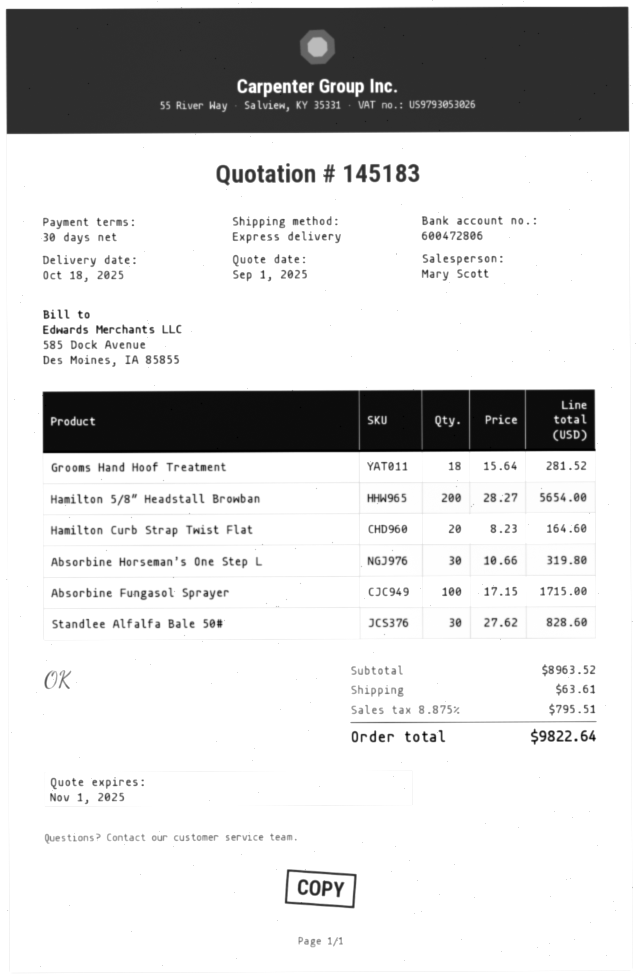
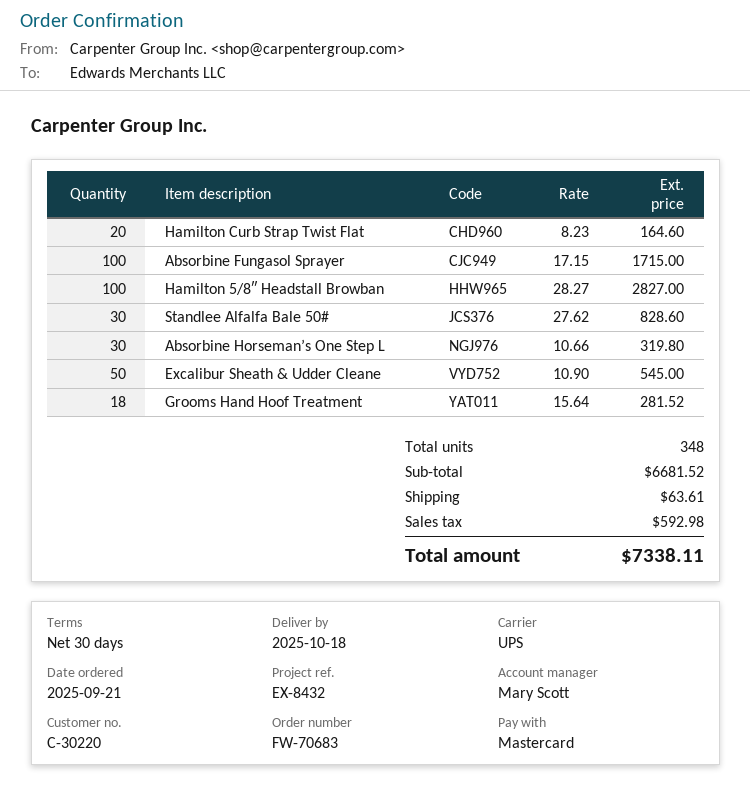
shipping method: express -> UPS
Hamilton 5/8″ Headstall Browban: 200 x 28.27 = 5654.00 -> 100 x 28.27 = 2827.00
Excalibur Sheath & Udder Cleane: none -> 50 x 10.90 = 545.00
subtotal: 8963.52 -> 6681.52
tax: 795.51 -> 592.98
total: 9822.64 -> 7338.11

